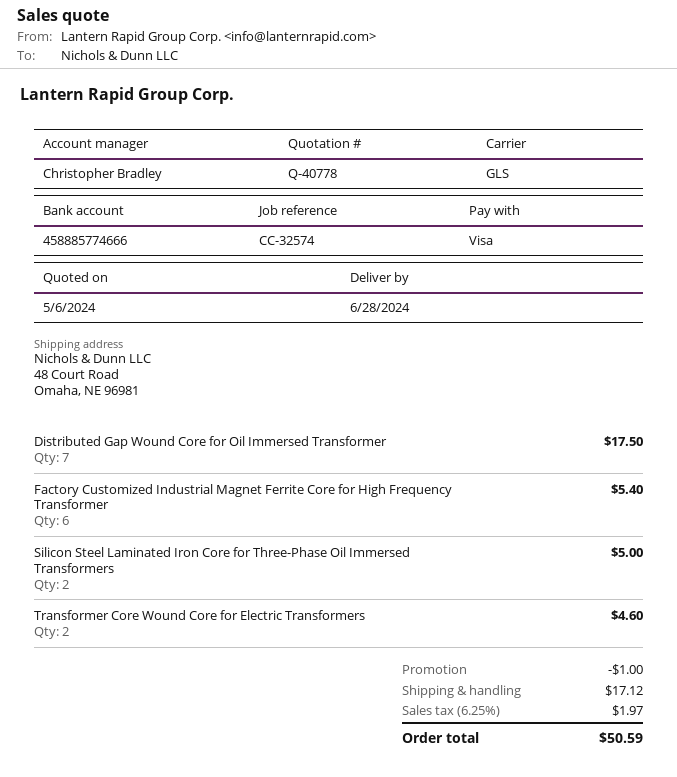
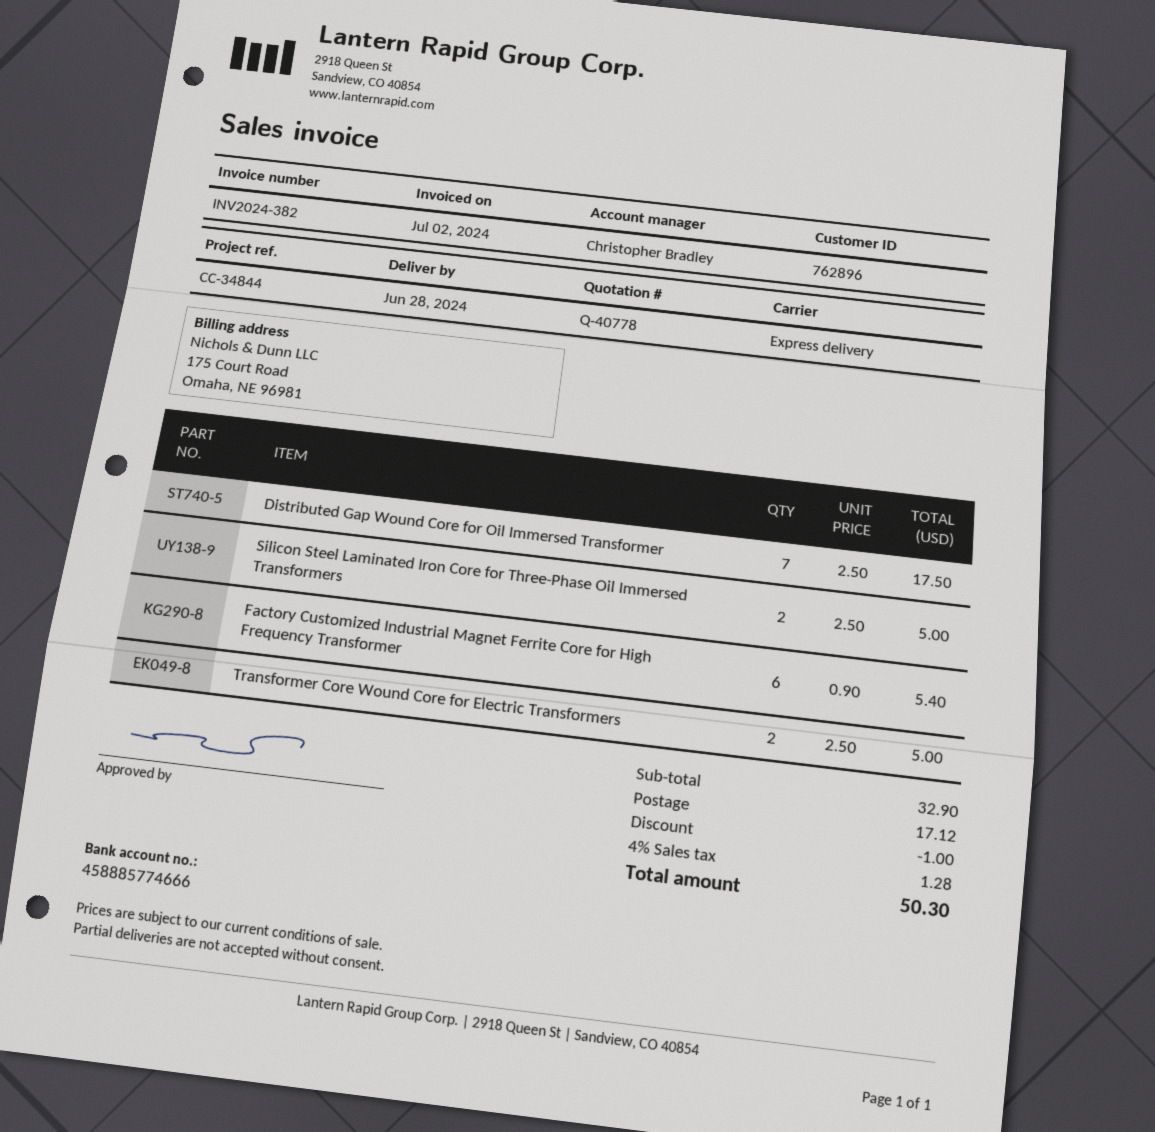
reference: CC-32574 -> CC-34844
shipping method: GLS -> express
Transformer Core Wound Core for Electric Transformers: 2 for 4.60 -> 2 for 5.00
tax: 6.25% = 1.97 -> 4% = 1.28
total: 50.59 -> 50.30

